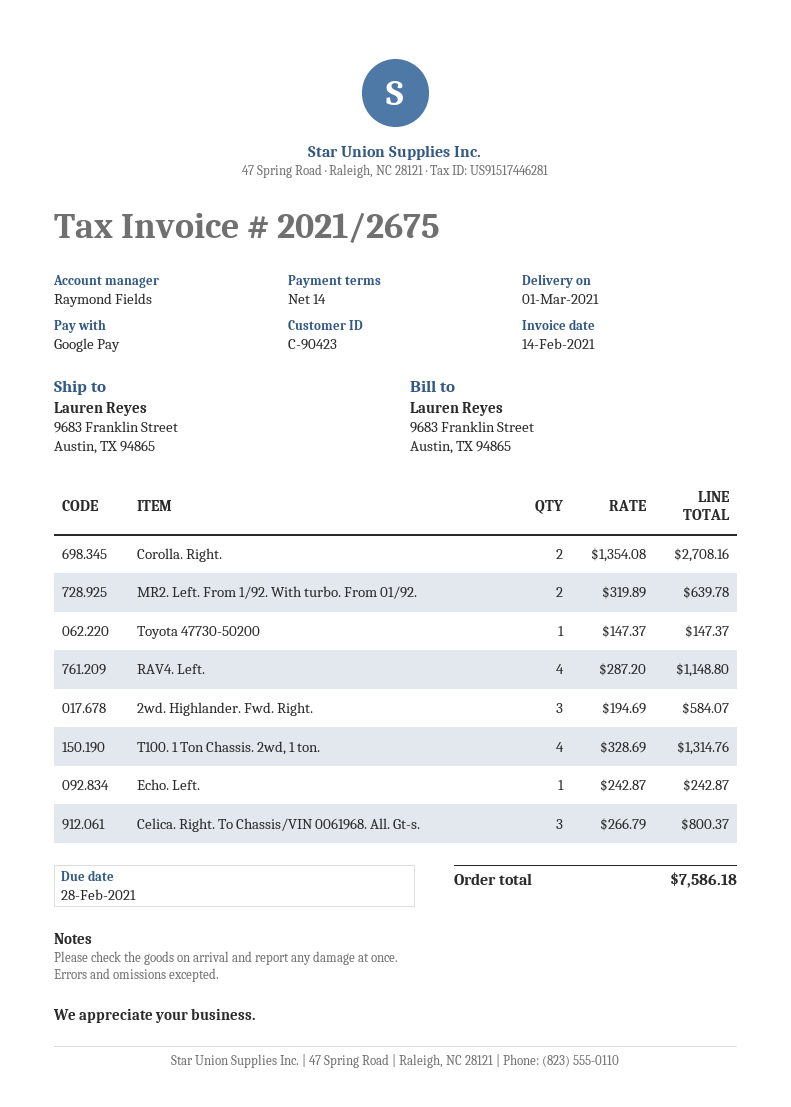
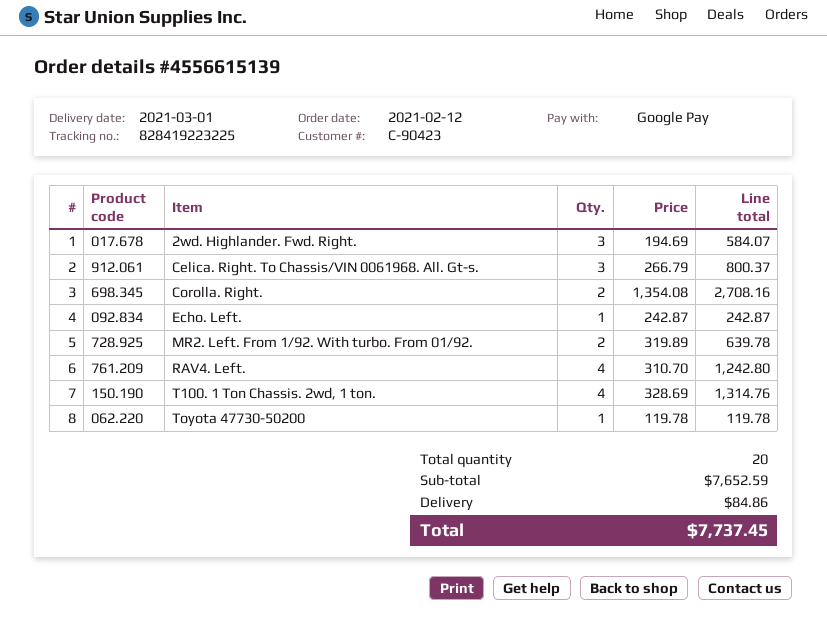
Toyota 47730-50200: 1 x 147.37 = 147.37 -> 1 x 119.78 = 119.78
RAV4. Left.: 4 x 287.20 = 1148.80 -> 4 x 310.70 = 1242.80
shipping: none -> 84.86
total: 7586.18 -> 7737.45

